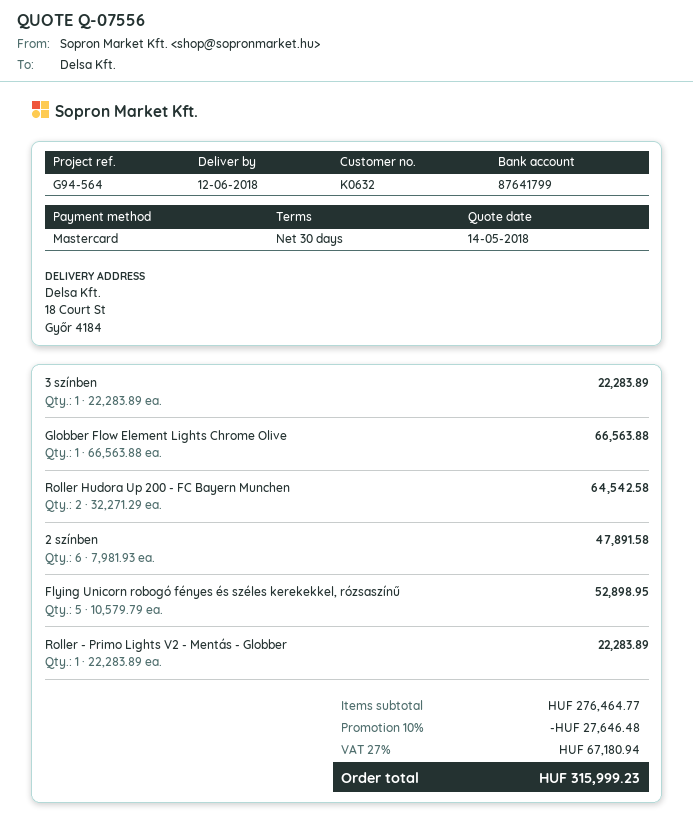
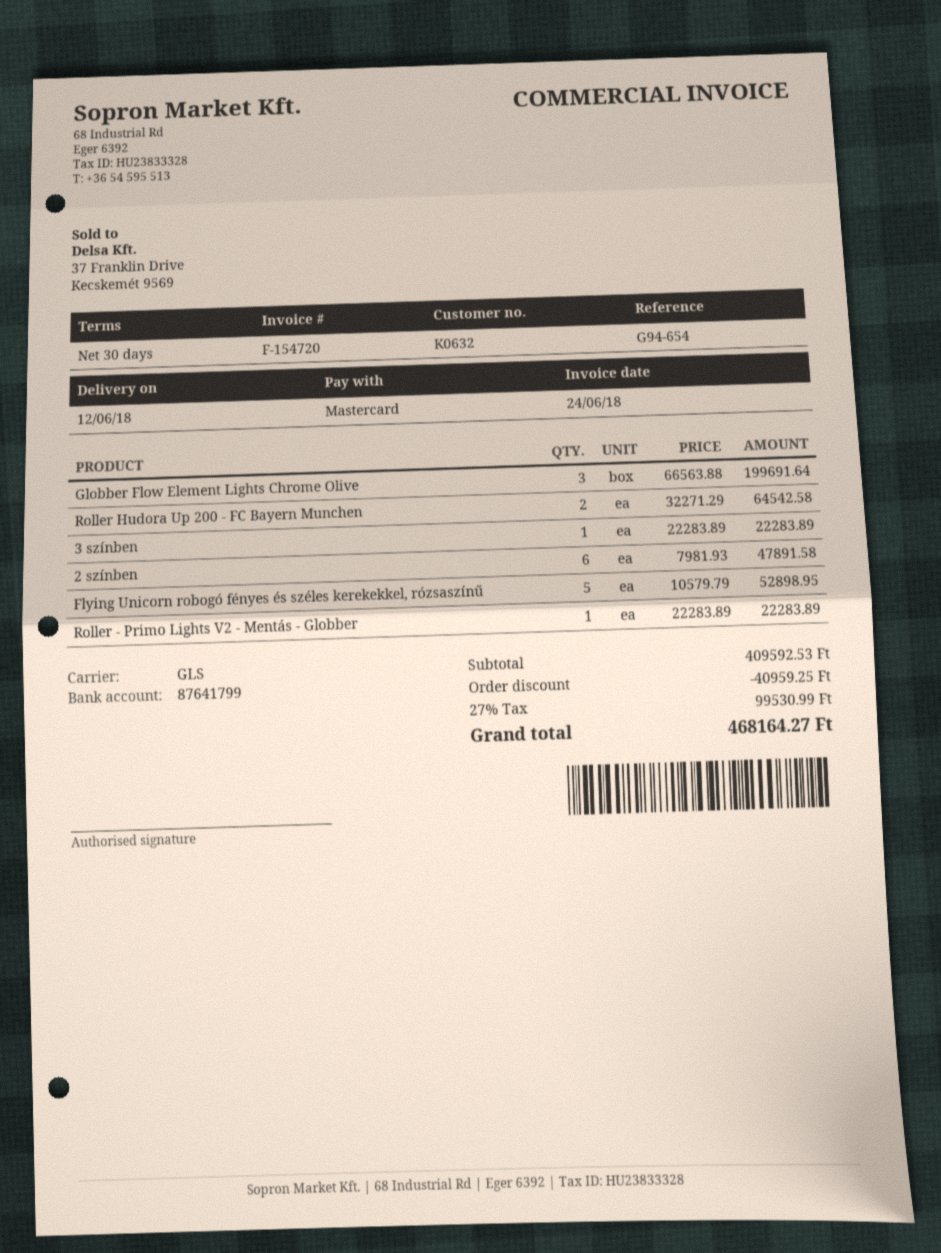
reference: G94-564 -> G94-654
Globber Flow Element Lights Chrome Olive: 1 x 66563.88 = 66563.88 -> 3 x 66563.88 = 199691.64
subtotal: 276464.77 -> 409592.53
discount: 27646.48 -> 40959.25
tax: 27% = 67180.94 -> 27% = 99530.99
total: 315999.23 -> 468164.27

